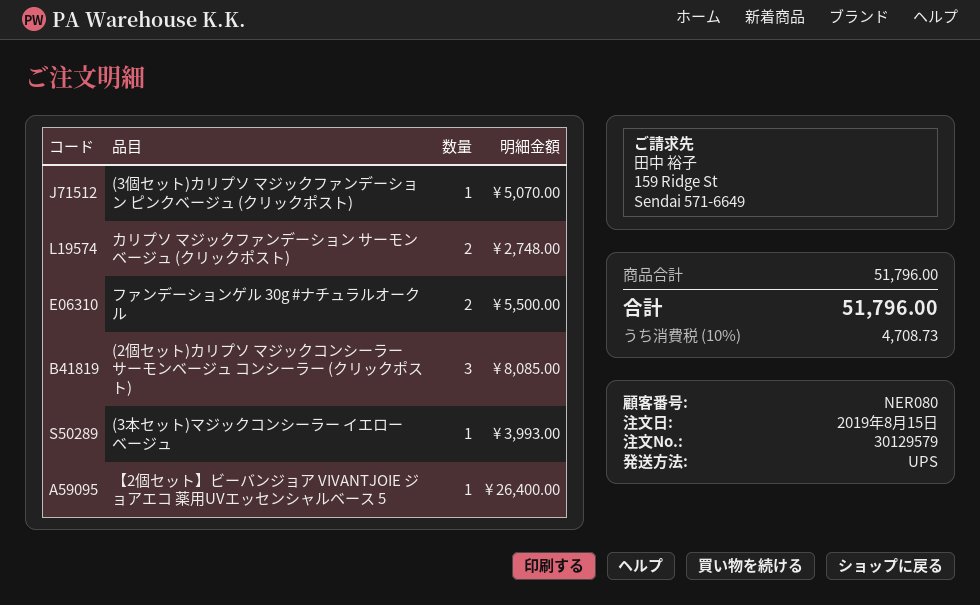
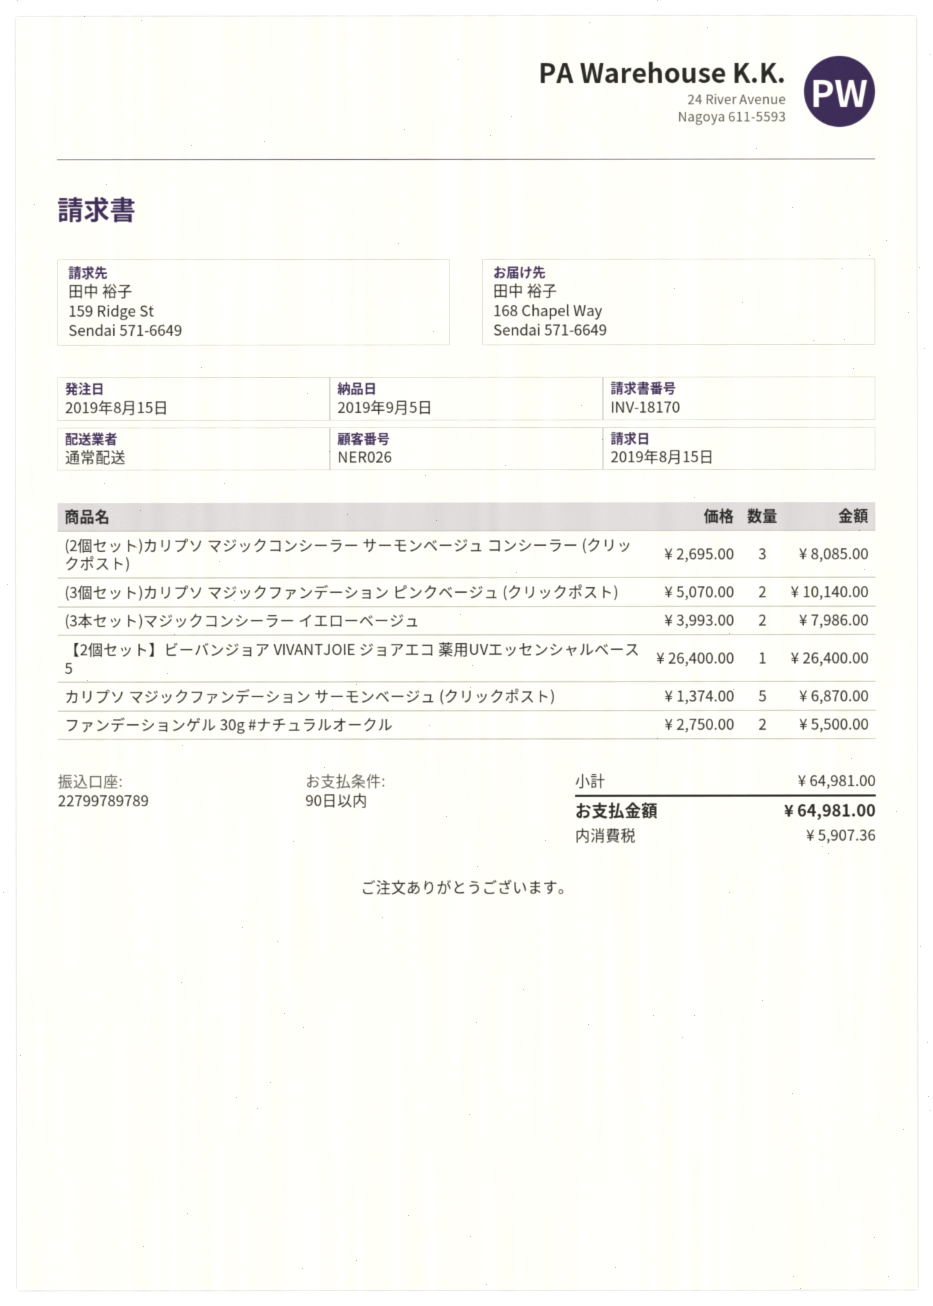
customer number: NER080 -> NER026
shipping method: UPS -> standard
(3個セット)カリプソ マジックファンデーション ピンクベージュ (クリックポスト): 1 for 5070.00 -> 2 for 10140.00
カリプソ マジックファンデーション サーモンベージュ (クリックポスト): 2 for 2748.00 -> 5 for 6870.00
(3本セット)マジックコンシーラー イエローベージュ: 1 for 3993.00 -> 2 for 7986.00
subtotal: 51796.00 -> 64981.00
tax: 4708.73 -> 5907.36
total: 51796.00 -> 64981.00

